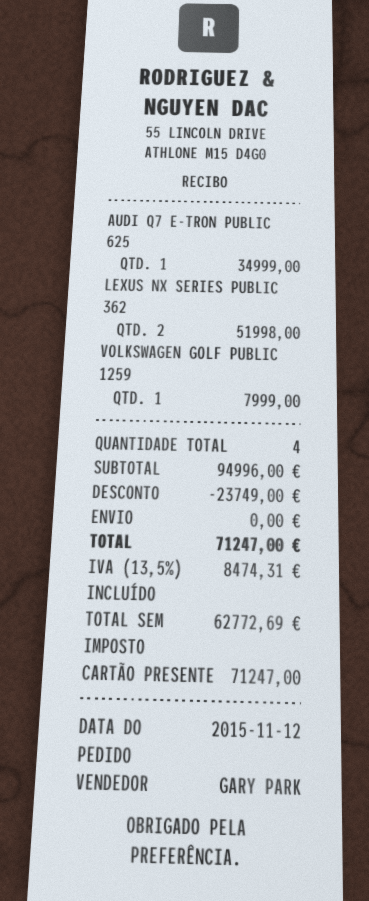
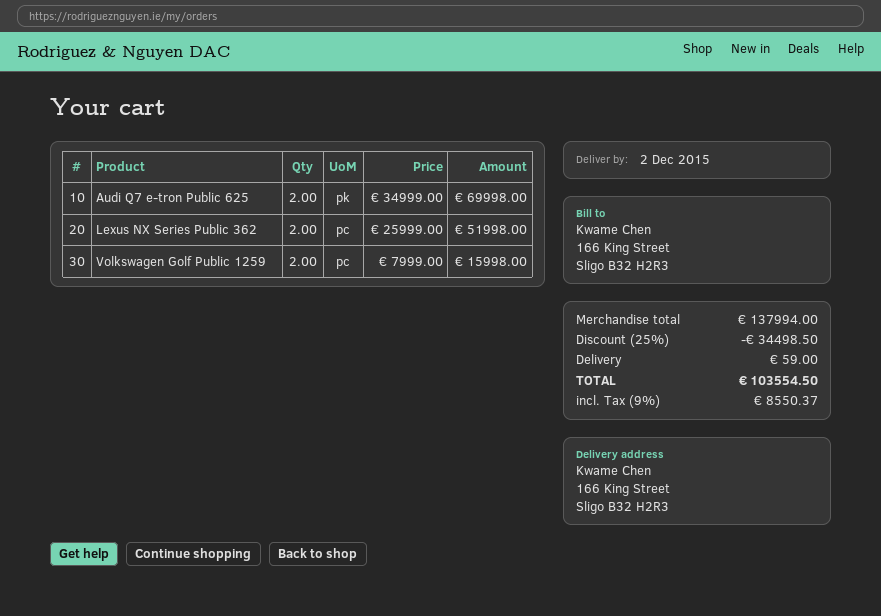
AUDI Q7 E-TRON PUBLIC 625: 1 for 34999.00 -> 2 for 69998.00
VOLKSWAGEN GOLF PUBLIC 1259: 1 for 7999.00 -> 2 for 15998.00
subtotal: 94996.00 -> 137994.00
discount: 23749.00 -> 34498.50
shipping: 0.00 -> 59.00
tax: 13.5% = 8474.31 -> 9% = 8550.37
total: 71247.00 -> 103554.50

